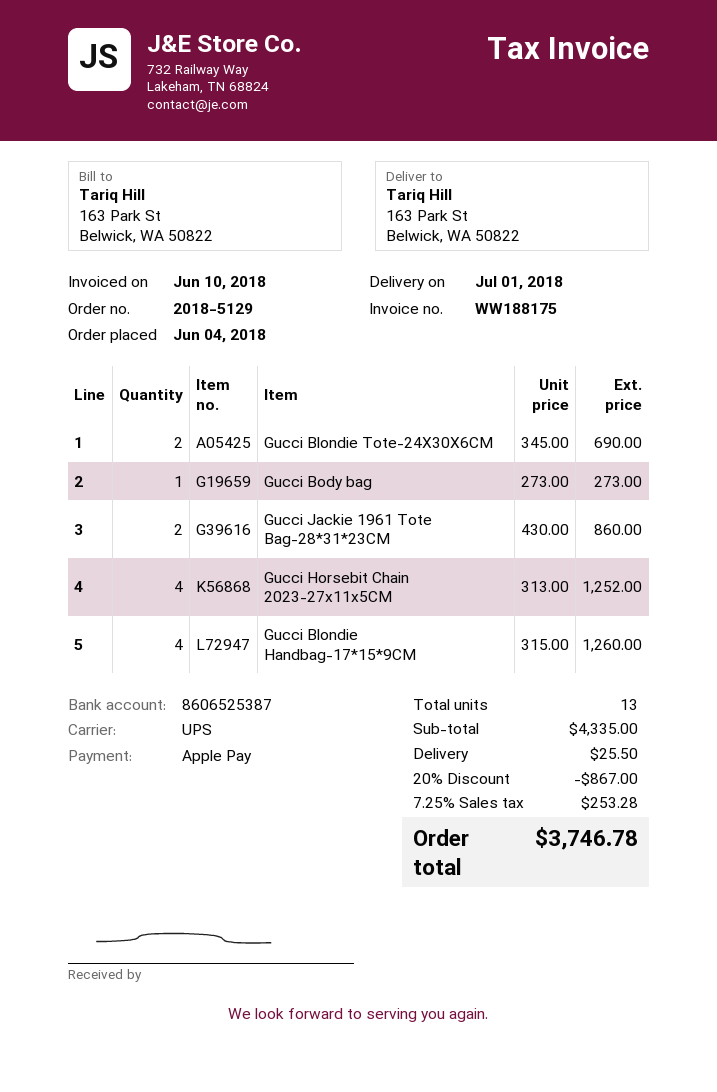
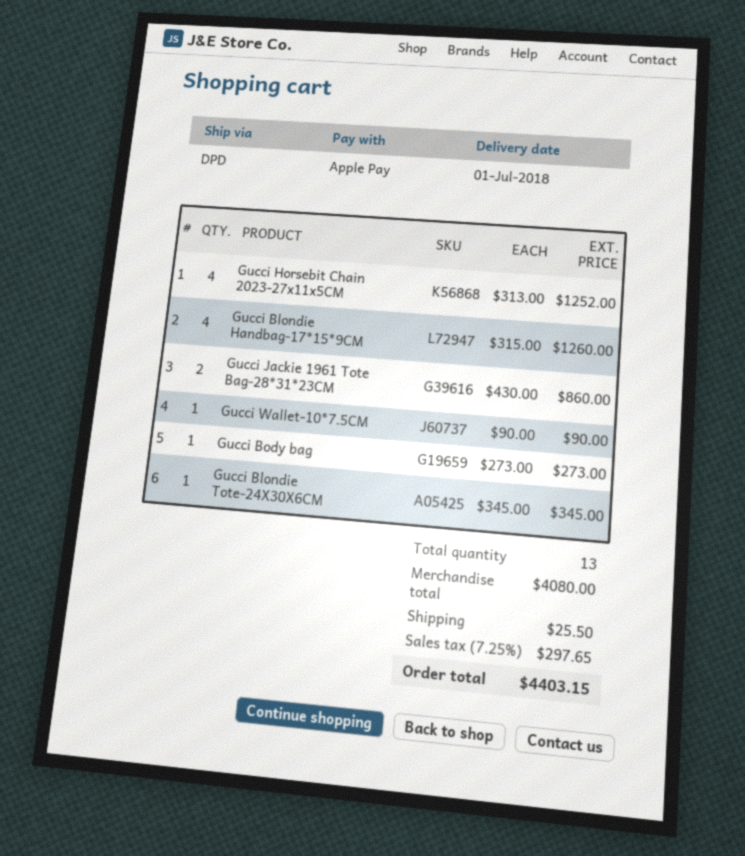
shipping method: UPS -> DPD
Gucci Blondie Tote-24X30X6CM: 2 x 345.00 = 690.00 -> 1 x 345.00 = 345.00
Gucci Wallet-10*7.5CM: none -> 1 x 90.00 = 90.00
subtotal: 4335.00 -> 4080.00
discount: 20% = 867.00 -> none
tax: 7.25% = 253.28 -> 7.25% = 297.65
total: 3746.78 -> 4403.15

